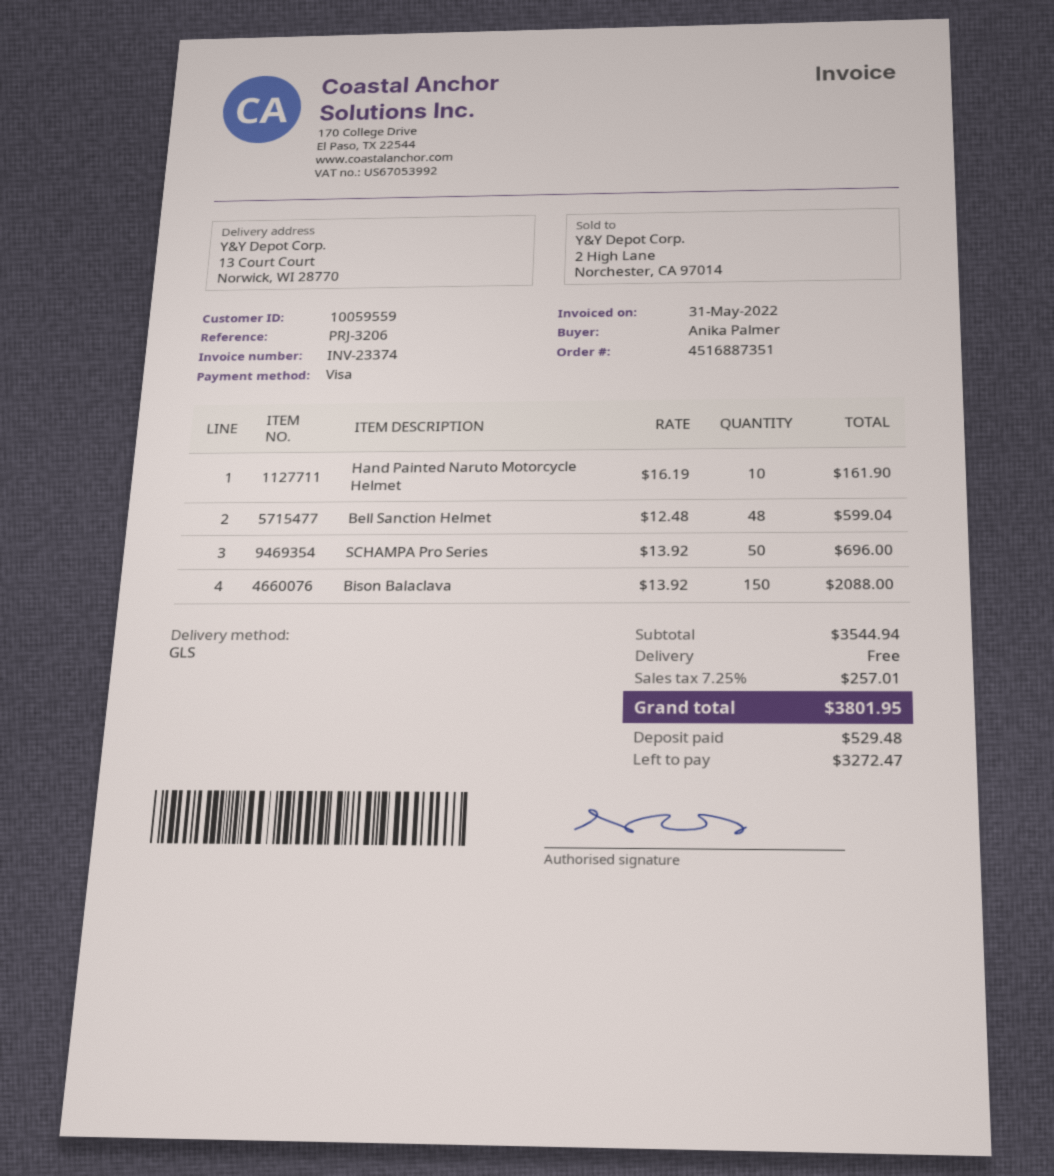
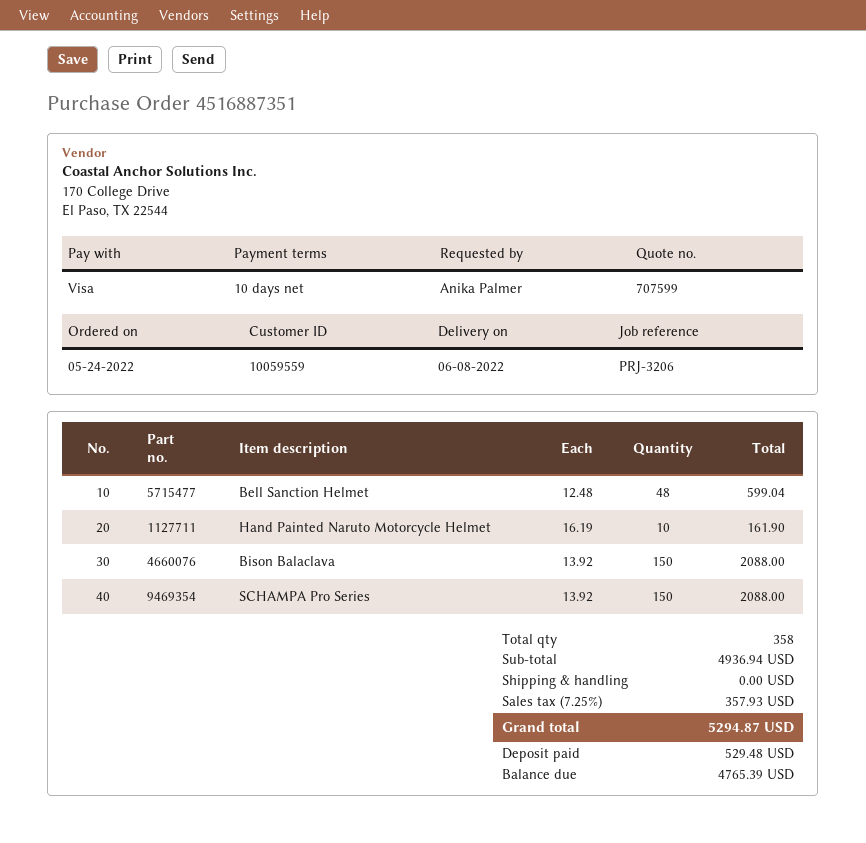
SCHAMPA Pro Series: 50 x 13.92 = 696.00 -> 150 x 13.92 = 2088.00
subtotal: 3544.94 -> 4936.94
tax: 7.25% = 257.01 -> 7.25% = 357.93
total: 3801.95 -> 5294.87
balance: 3272.47 -> 4765.39

